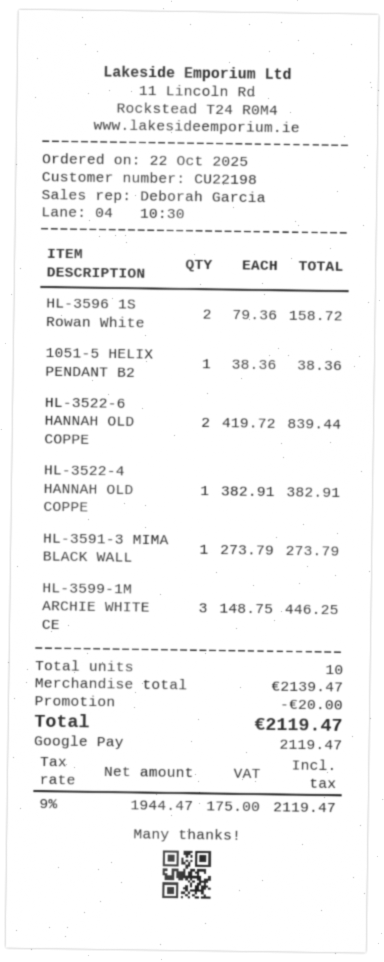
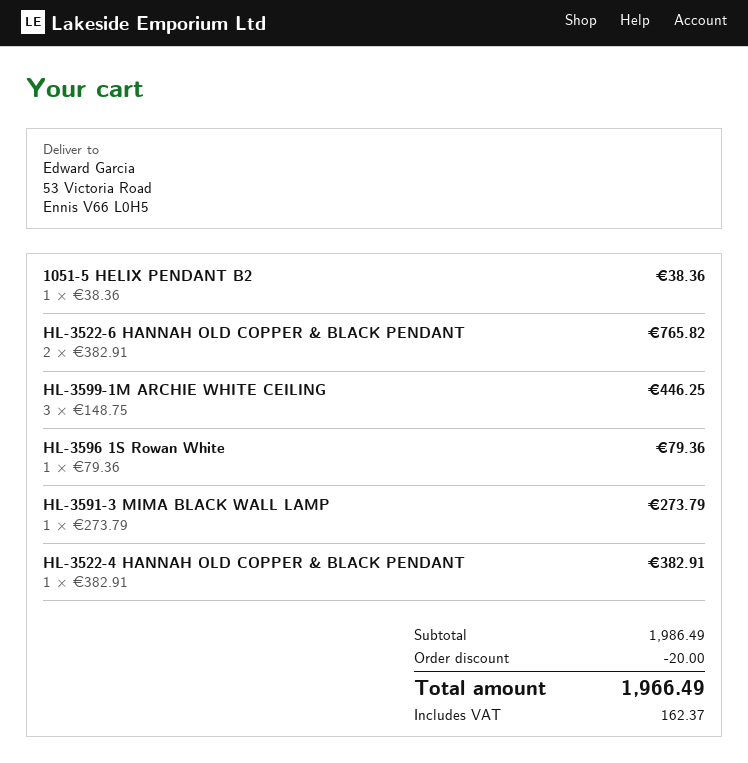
HL-3596 1S Rowan White: 2 x 79.36 = 158.72 -> 1 x 79.36 = 79.36
HL-3522-6 HANNAH OLD COPPE: 2 x 419.72 = 839.44 -> 2 x 382.91 = 765.82
subtotal: 2139.47 -> 1986.49
tax: 175.00 -> 162.37
total: 2119.47 -> 1966.49

